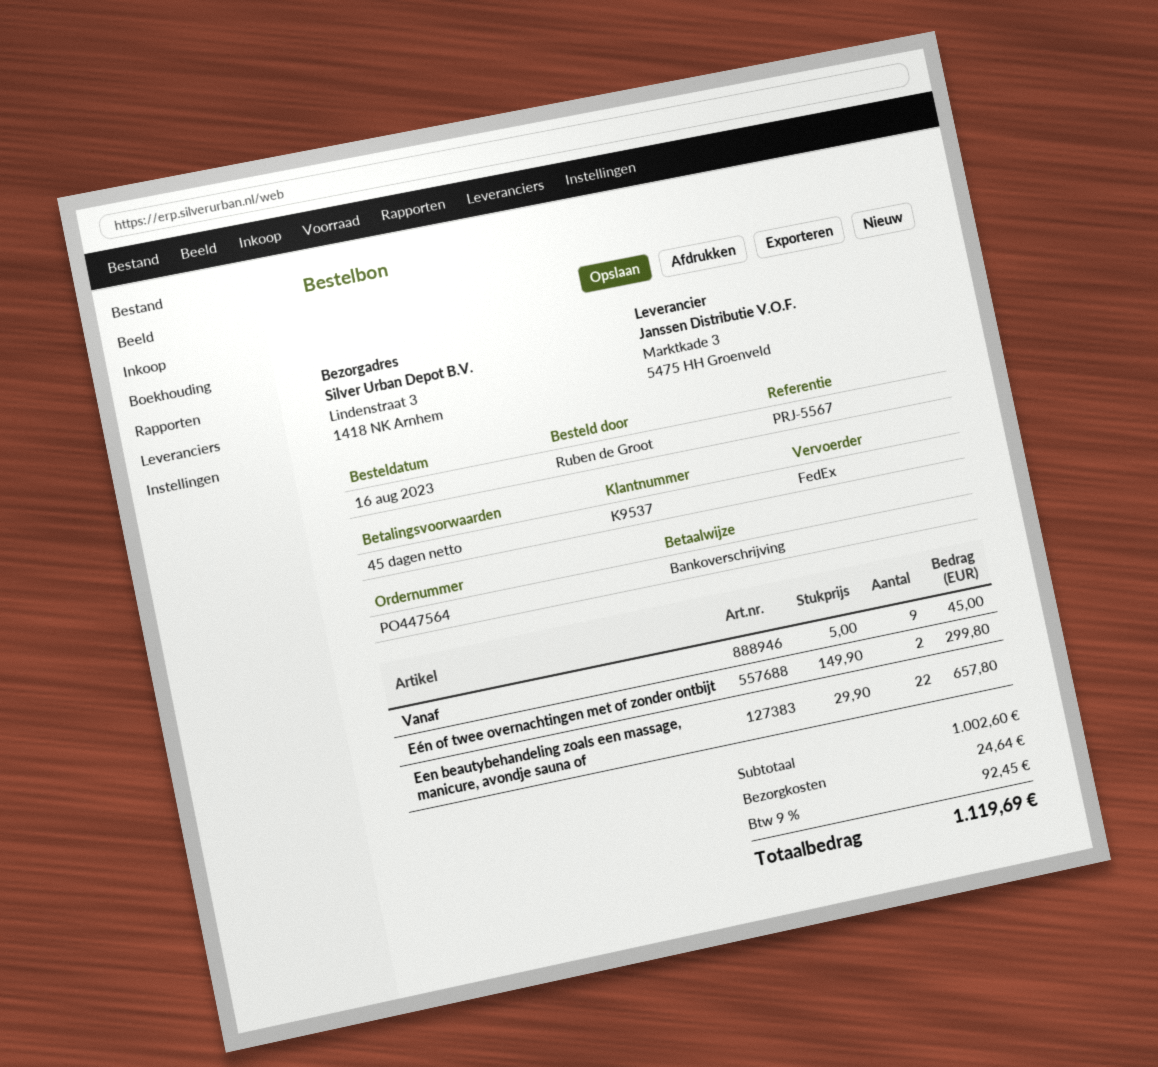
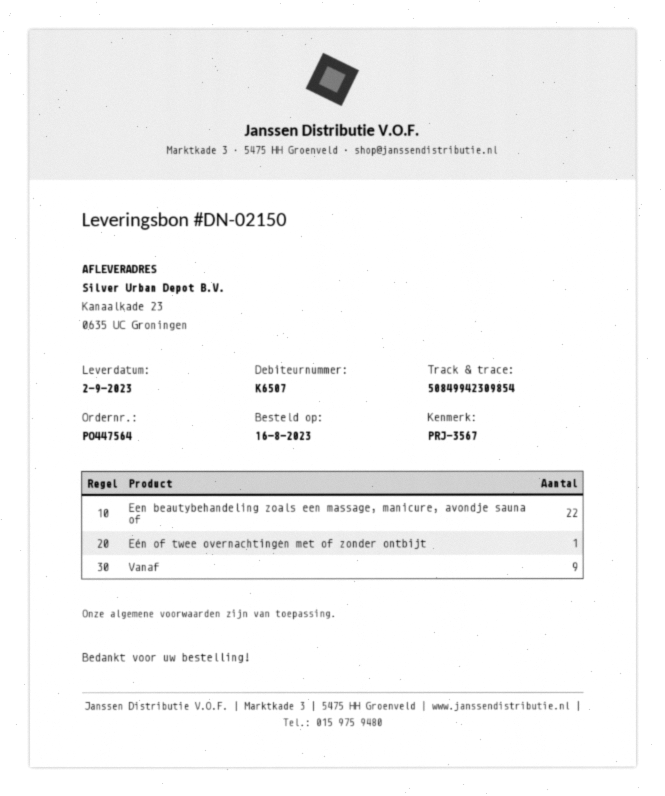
customer number: K9537 -> K6507
reference: PRJ-5567 -> PRJ-3567
ship to: Lindenstraat 3, 1418 NK Arnhem -> Kanaalkade 23, 0635 UC Groningen
Eén of twee overnachtingen met of zonder ontbijt: 2 -> 1

